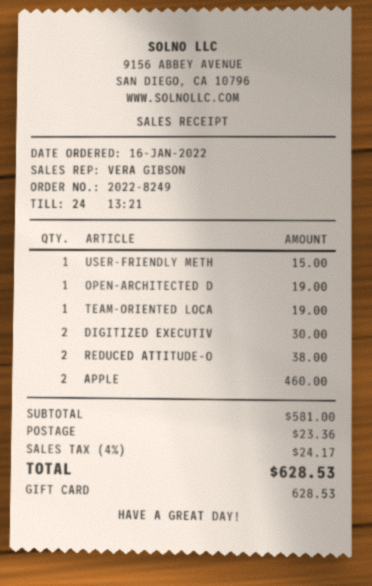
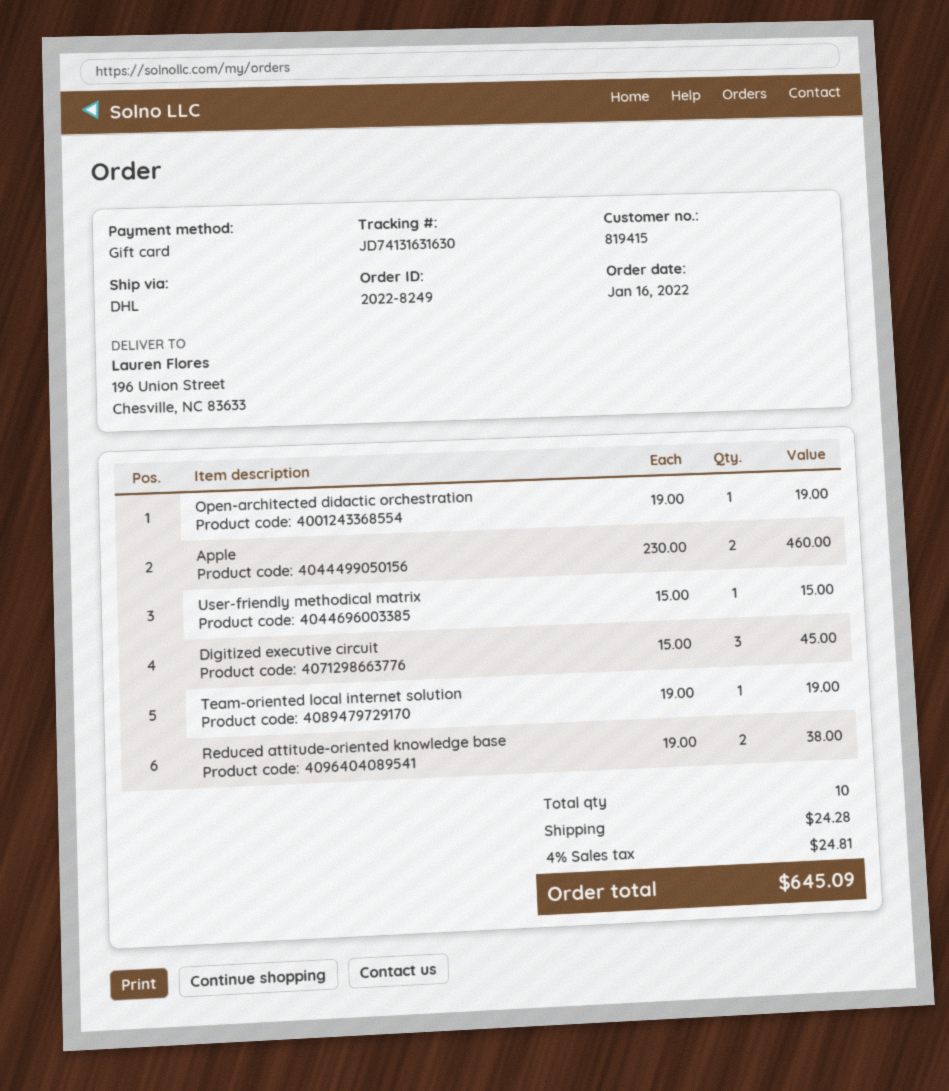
DIGITIZED EXECUTIV: 2 for 30.00 -> 3 for 45.00
shipping: 23.36 -> 24.28
tax: 4% = 24.17 -> 4% = 24.81
total: 628.53 -> 645.09

